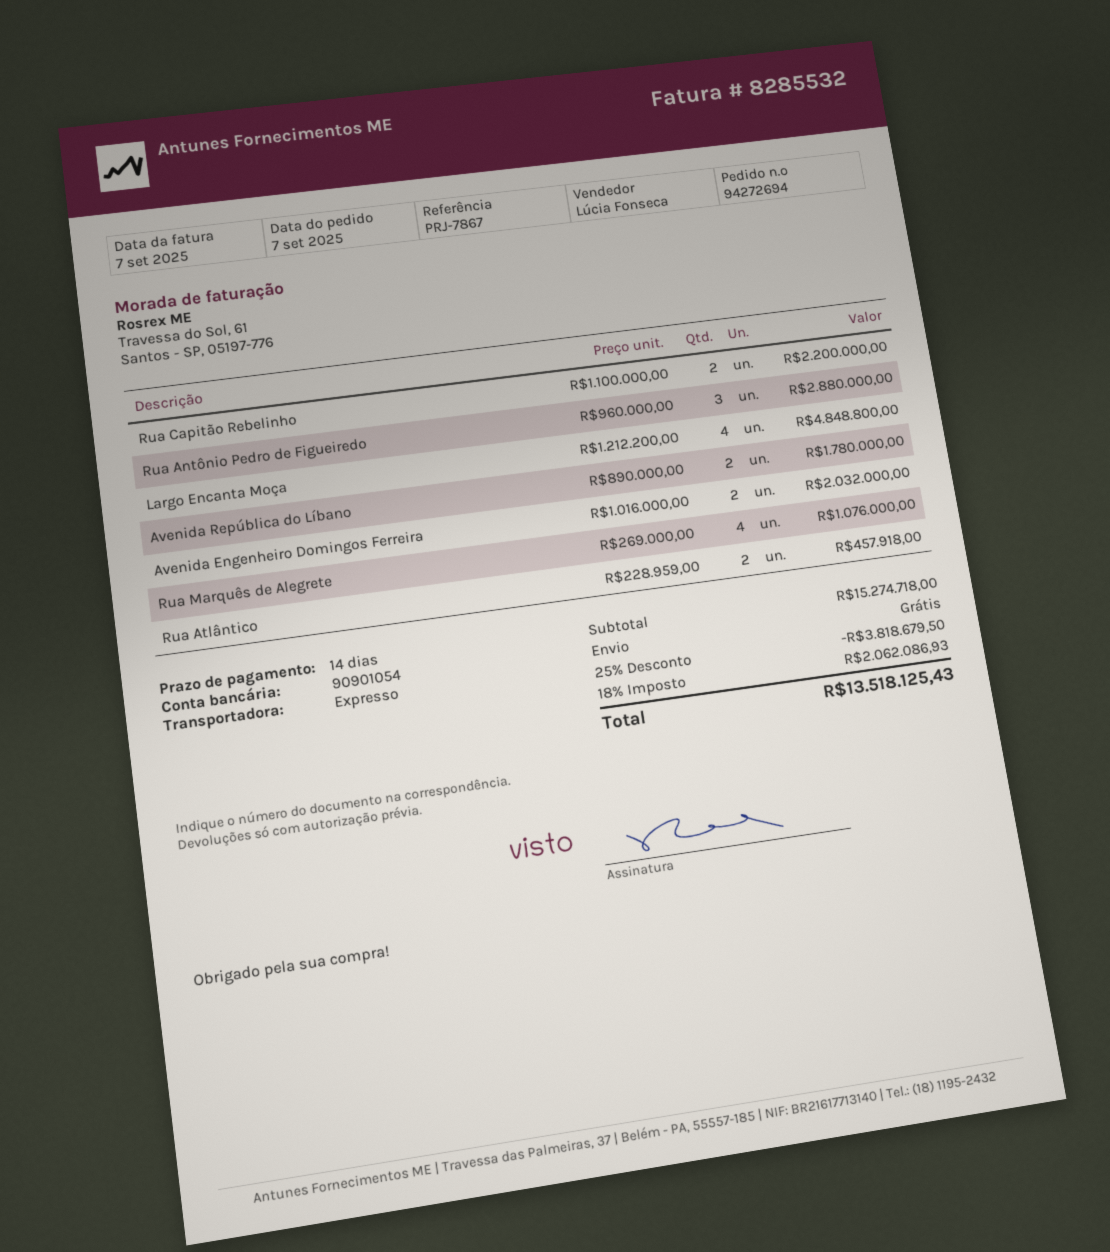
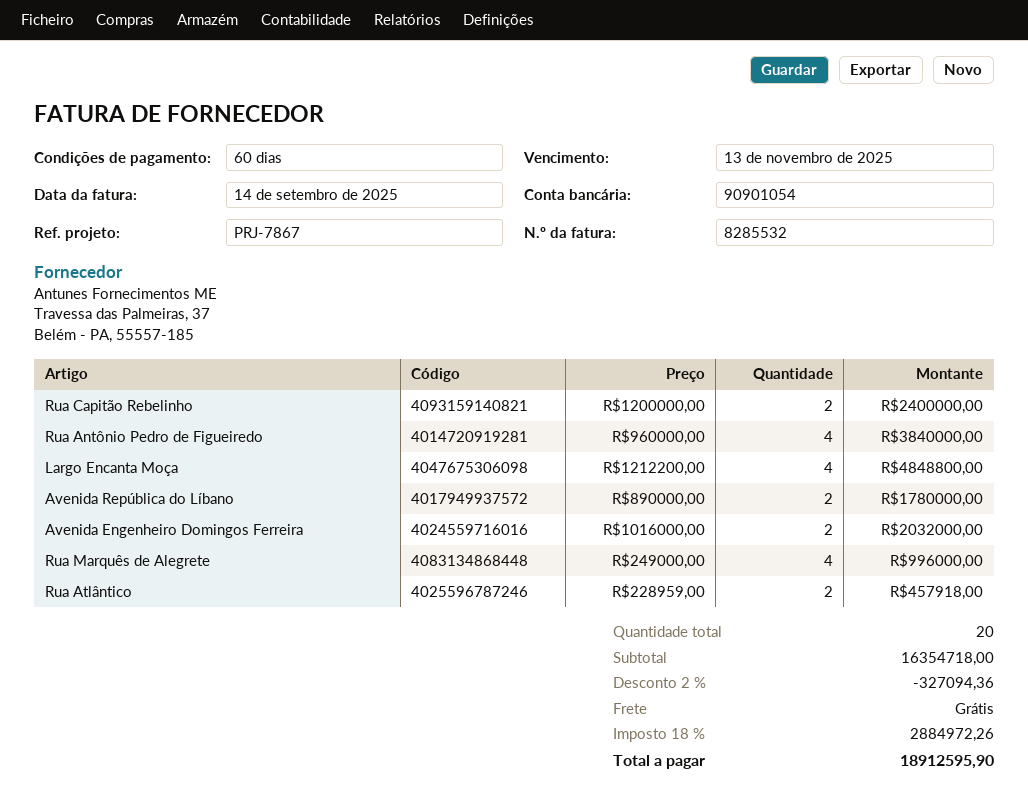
invoice date: 2025-09-07 -> 2025-09-14
payment terms: 14 days -> 60 days
Rua Capitão Rebelinho: 2 x 1100000.00 = 2200000.00 -> 2 x 1200000.00 = 2400000.00
Rua Antônio Pedro de Figueiredo: 3 x 960000.00 = 2880000.00 -> 4 x 960000.00 = 3840000.00
Rua Marquês de Alegrete: 4 x 269000.00 = 1076000.00 -> 4 x 249000.00 = 996000.00
subtotal: 15274718.00 -> 16354718.00
discount: 25% = 3818679.50 -> 2% = 327094.36
tax: 18% = 2062086.93 -> 18% = 2884972.26
total: 13518125.43 -> 18912595.90

